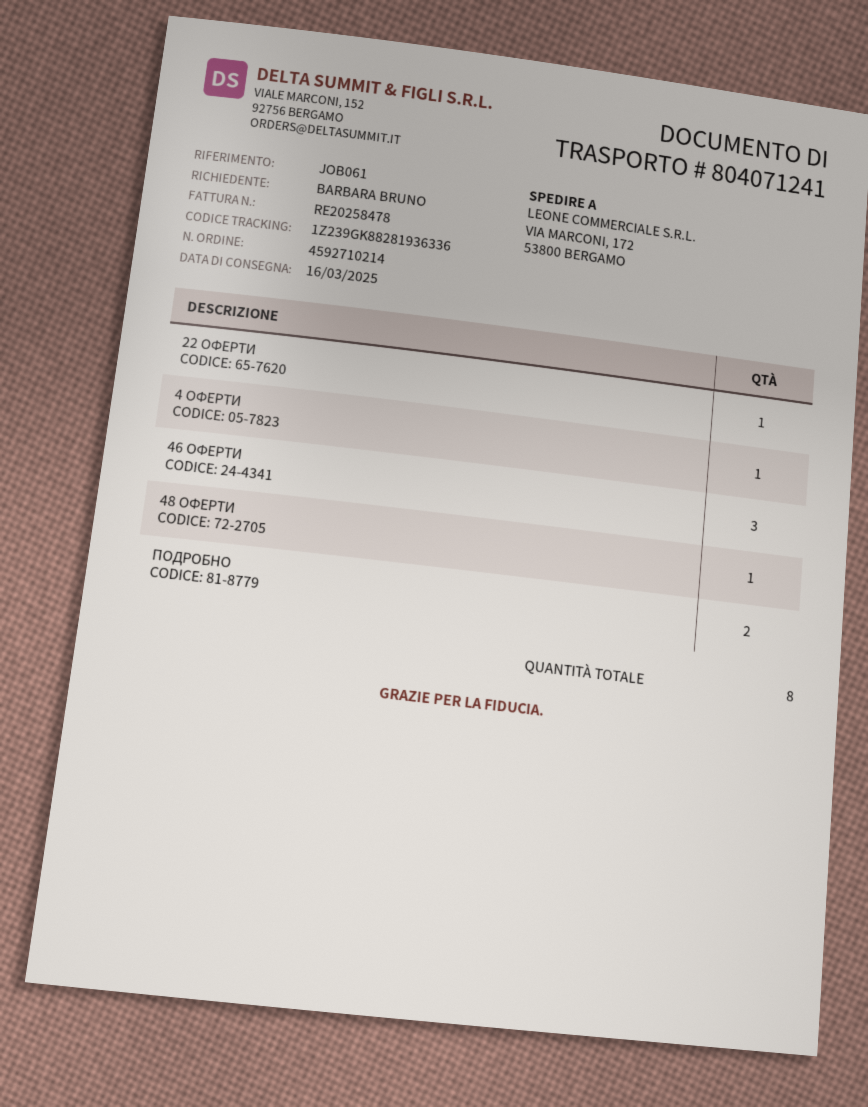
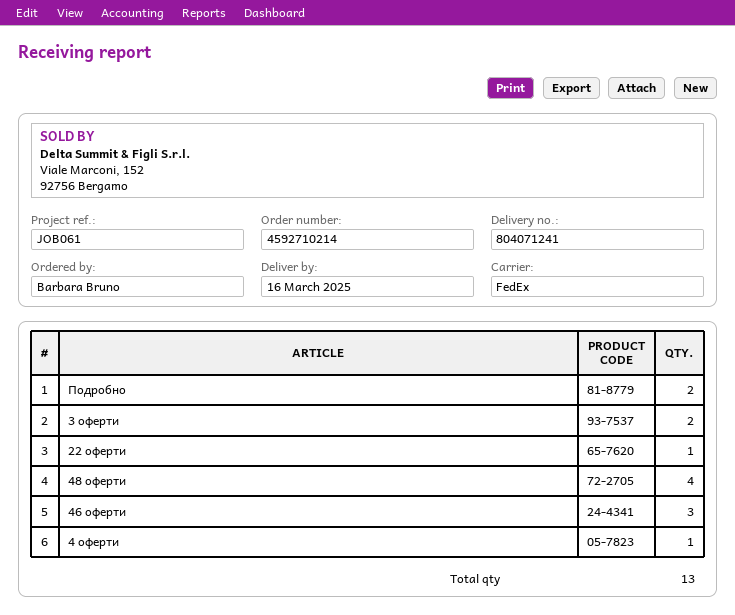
48 ОФЕРТИ: 1 -> 4
3 оферти: none -> 2
total quantity: 8 -> 13

